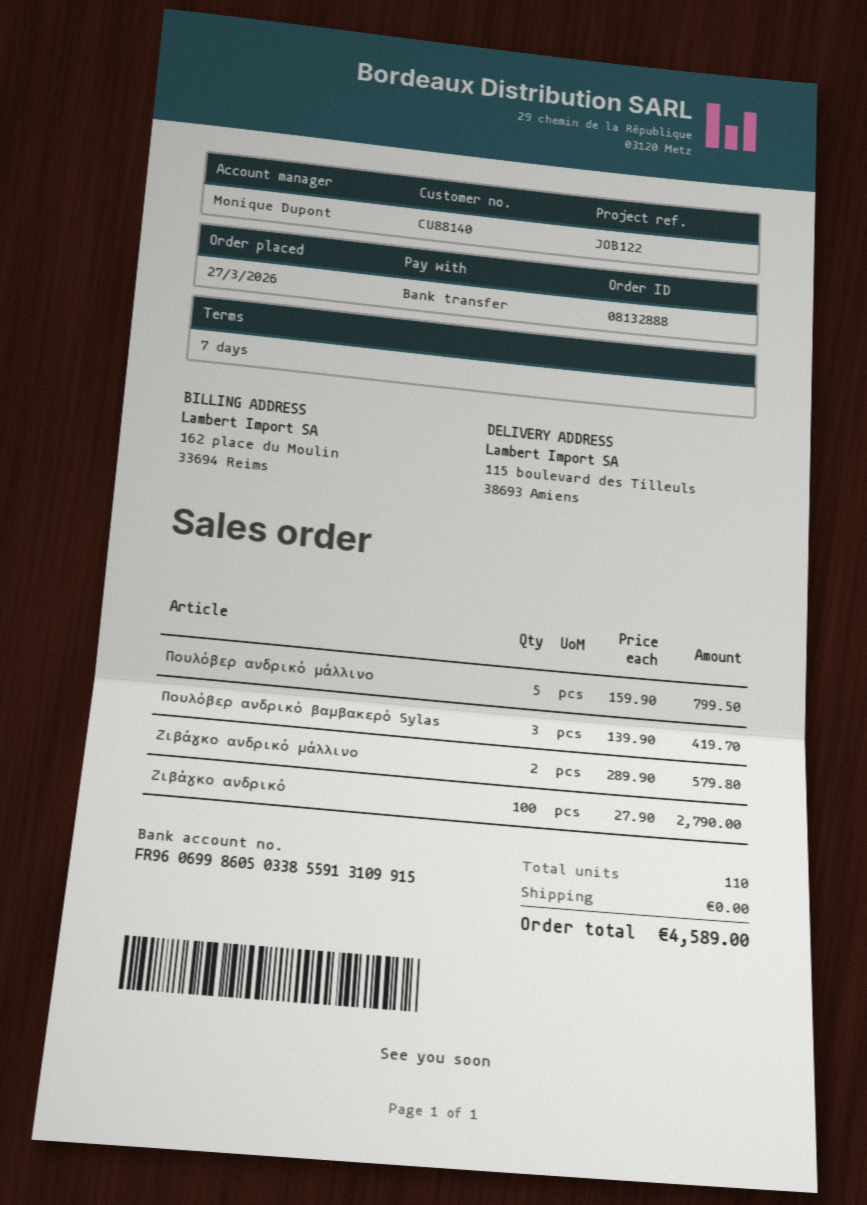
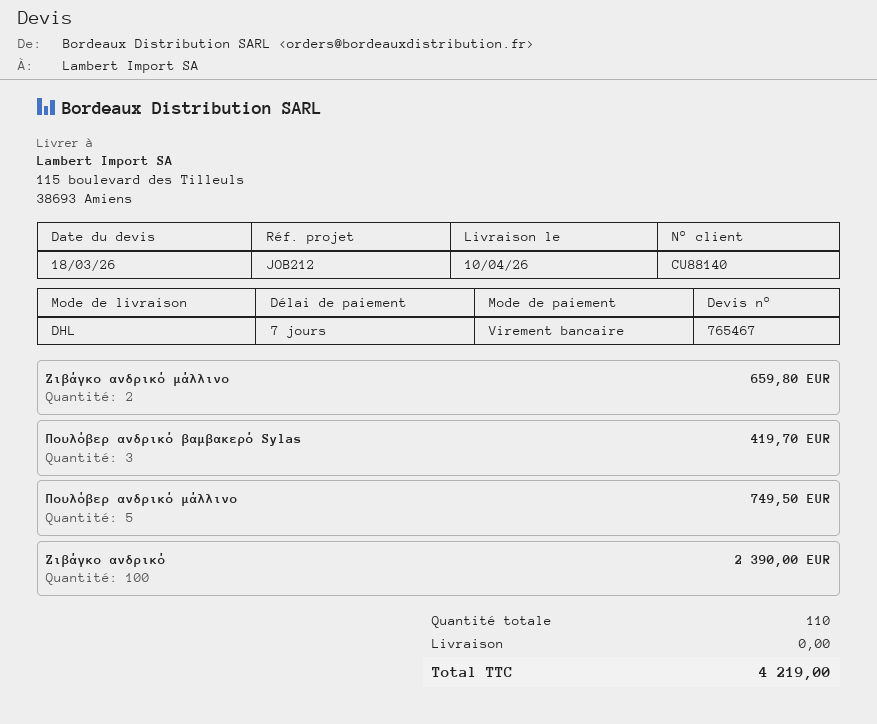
reference: JOB122 -> JOB212
Πουλόβερ ανδρικό μάλλινο: 5 for 799.50 -> 5 for 749.50
Ζιβάγκο ανδρικό μάλλινο: 2 for 579.80 -> 2 for 659.80
Ζιβάγκο ανδρικό: 100 for 2790.00 -> 100 for 2390.00
total: 4589.00 -> 4219.00

